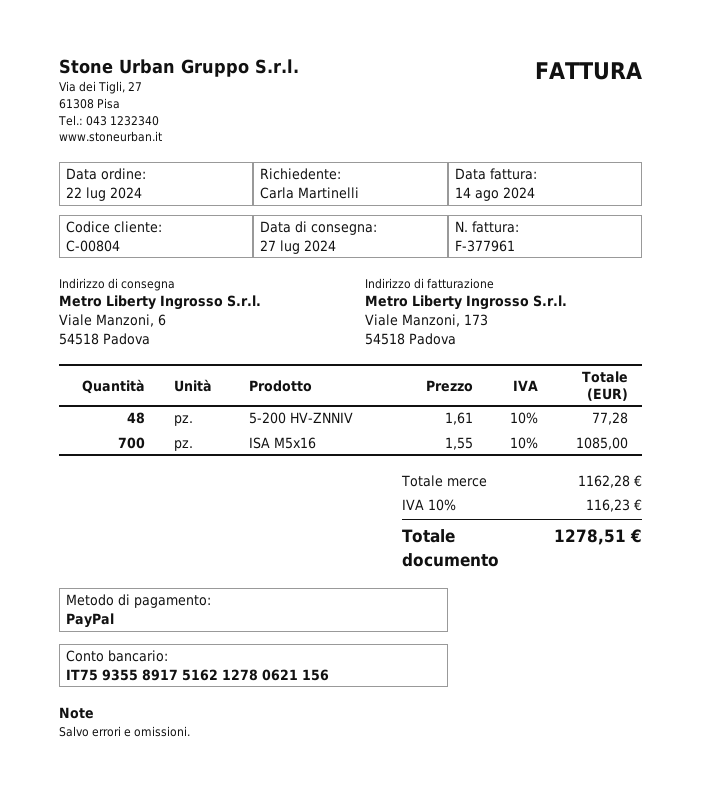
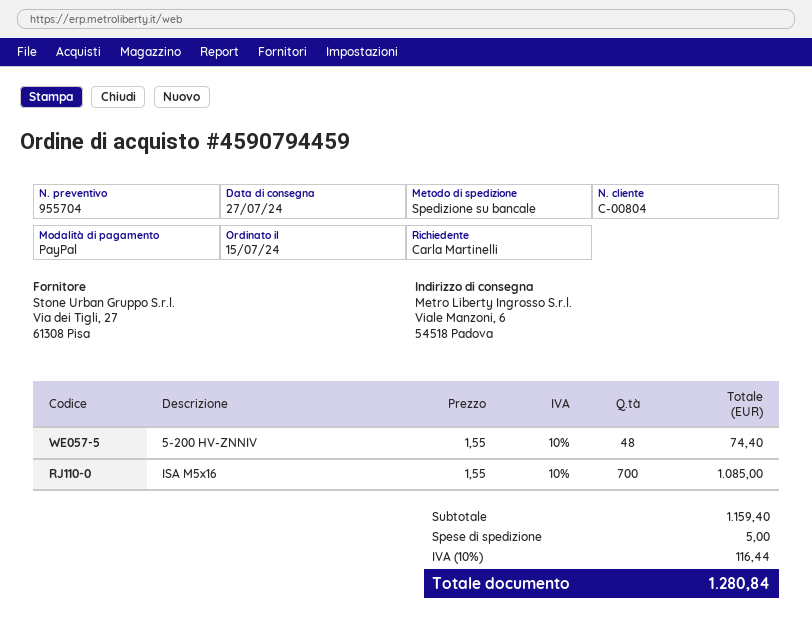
order date: 2024-07-22 -> 2024-07-15
5-200 HV-ZNNIV: 48 x 1.61 = 77.28 -> 48 x 1.55 = 74.40
subtotal: 1162.28 -> 1159.40
shipping: none -> 5.00
tax: 10% = 116.23 -> 10% = 116.44
total: 1278.51 -> 1280.84

